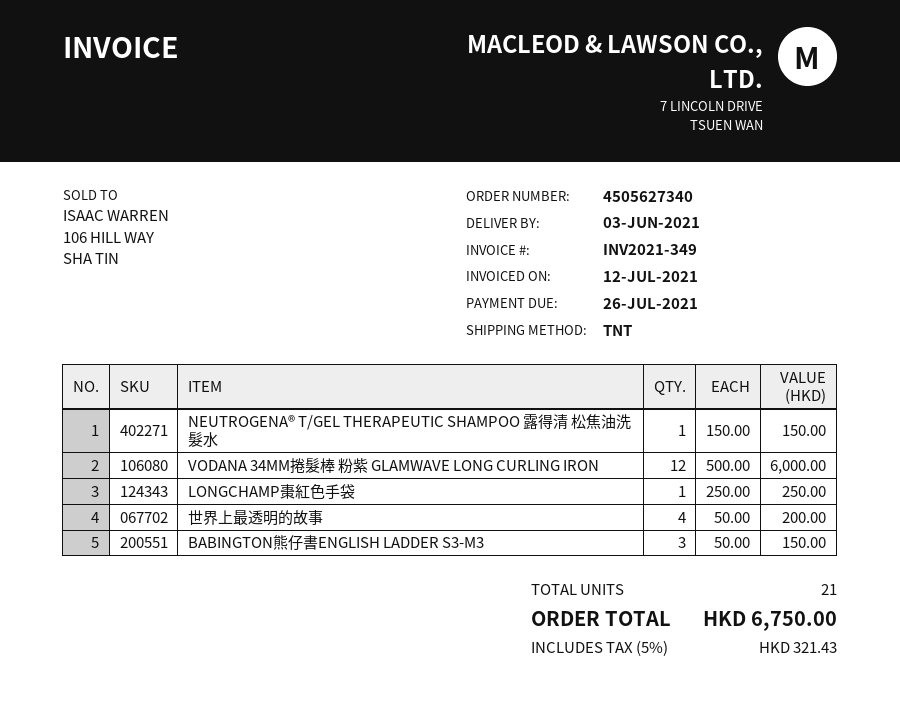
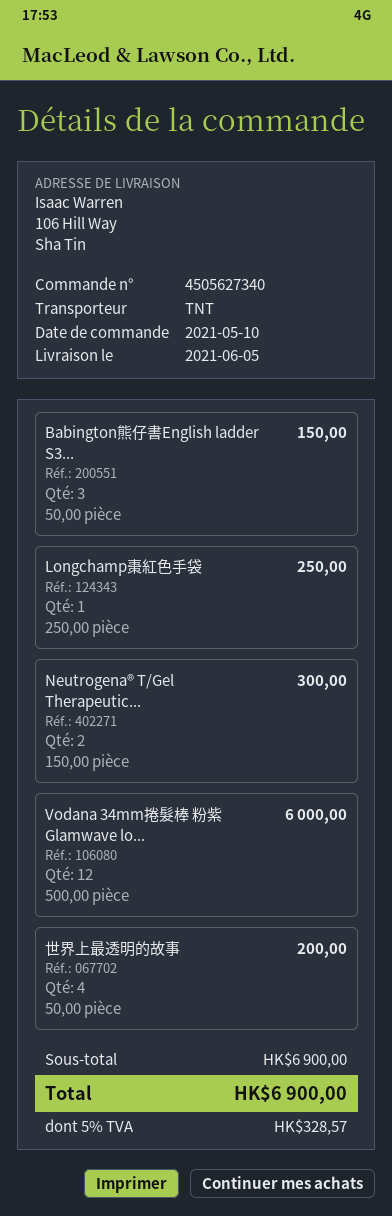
delivery date: 2021-06-03 -> 2021-06-05
NEUTROGENA® T/GEL THERAPEUTIC SHAMPOO 露得清 松焦油洗髮水: 1 x 150.00 = 150.00 -> 2 x 150.00 = 300.00
tax: 5% = 321.43 -> 5% = 328.57
total: 6750.00 -> 6900.00

